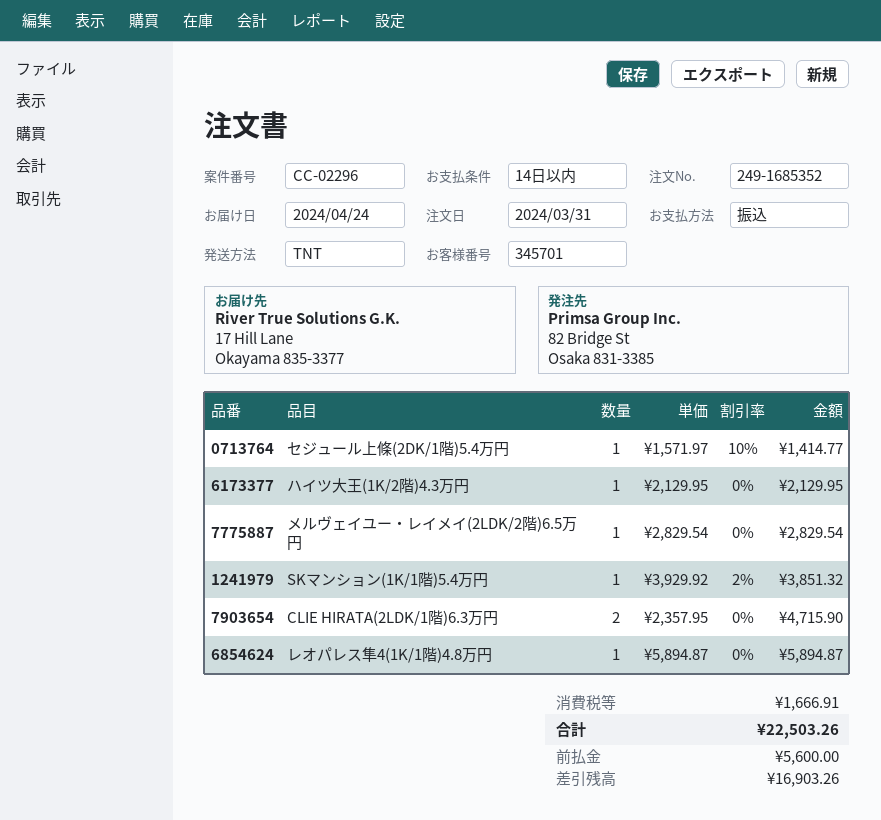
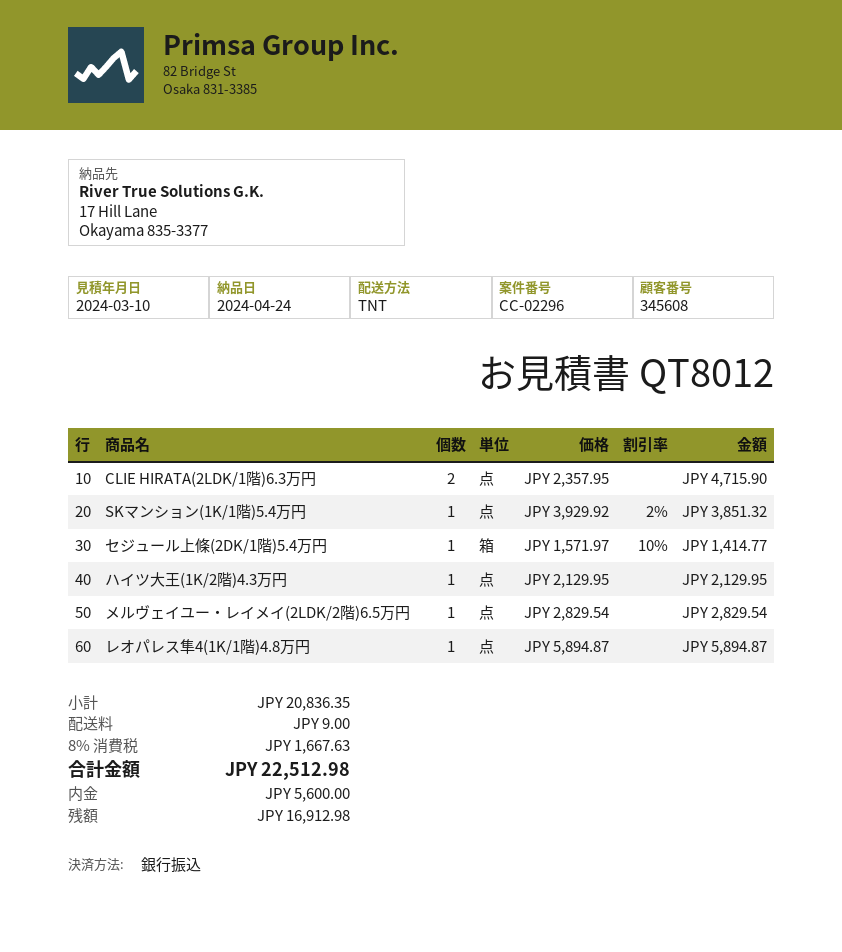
customer number: 345701 -> 345608
shipping: none -> 9.00
tax: 1666.91 -> 1667.63
total: 22503.26 -> 22512.98
balance: 16903.26 -> 16912.98

